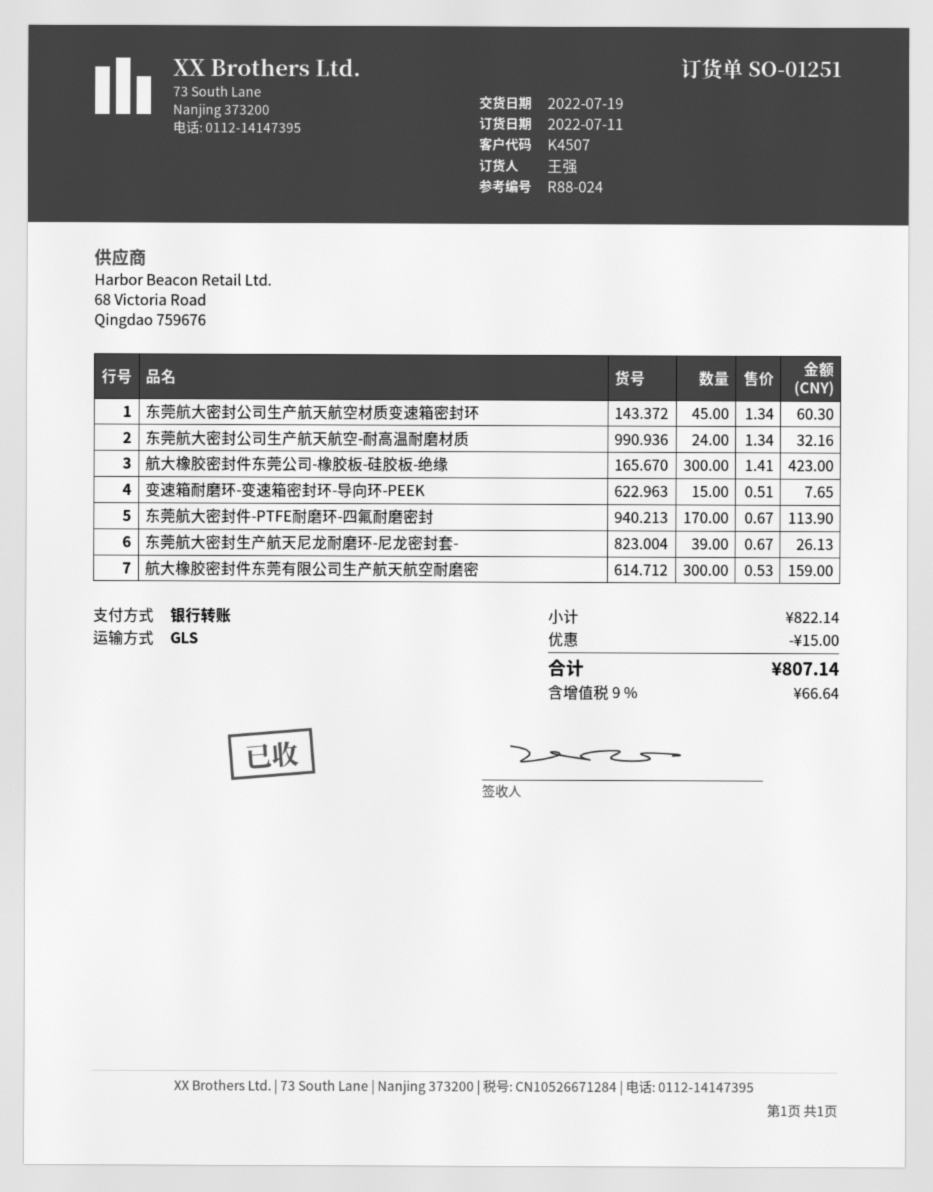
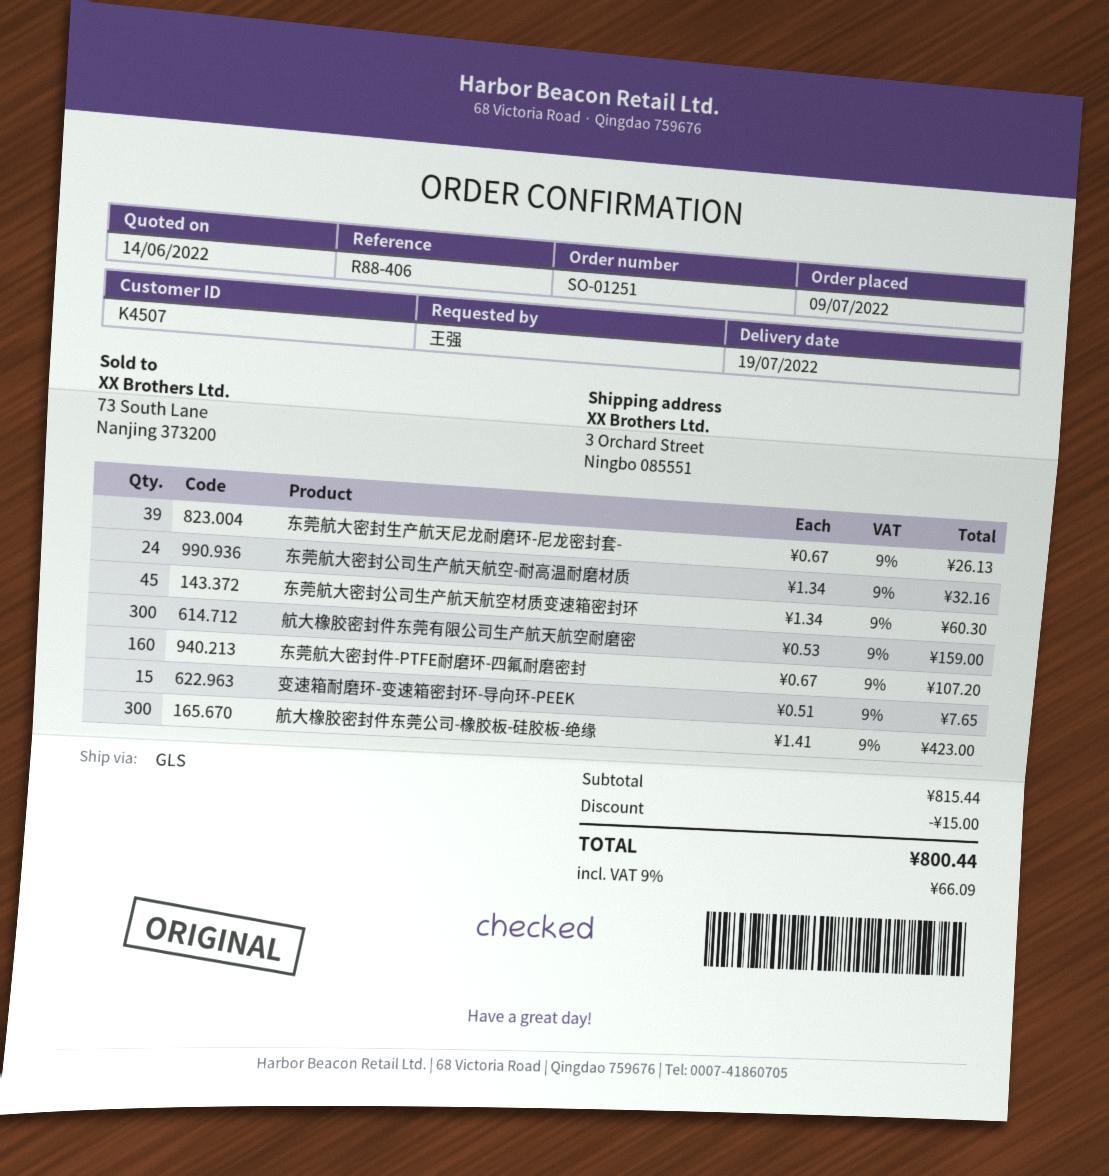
order date: 2022-07-11 -> 2022-07-09
reference: R88-024 -> R88-406
东莞航大密封件-PTFE耐磨环-四氟耐磨密封: 170 x 0.67 = 113.90 -> 160 x 0.67 = 107.20
subtotal: 822.14 -> 815.44
tax: 9% = 66.64 -> 9% = 66.09
total: 807.14 -> 800.44

